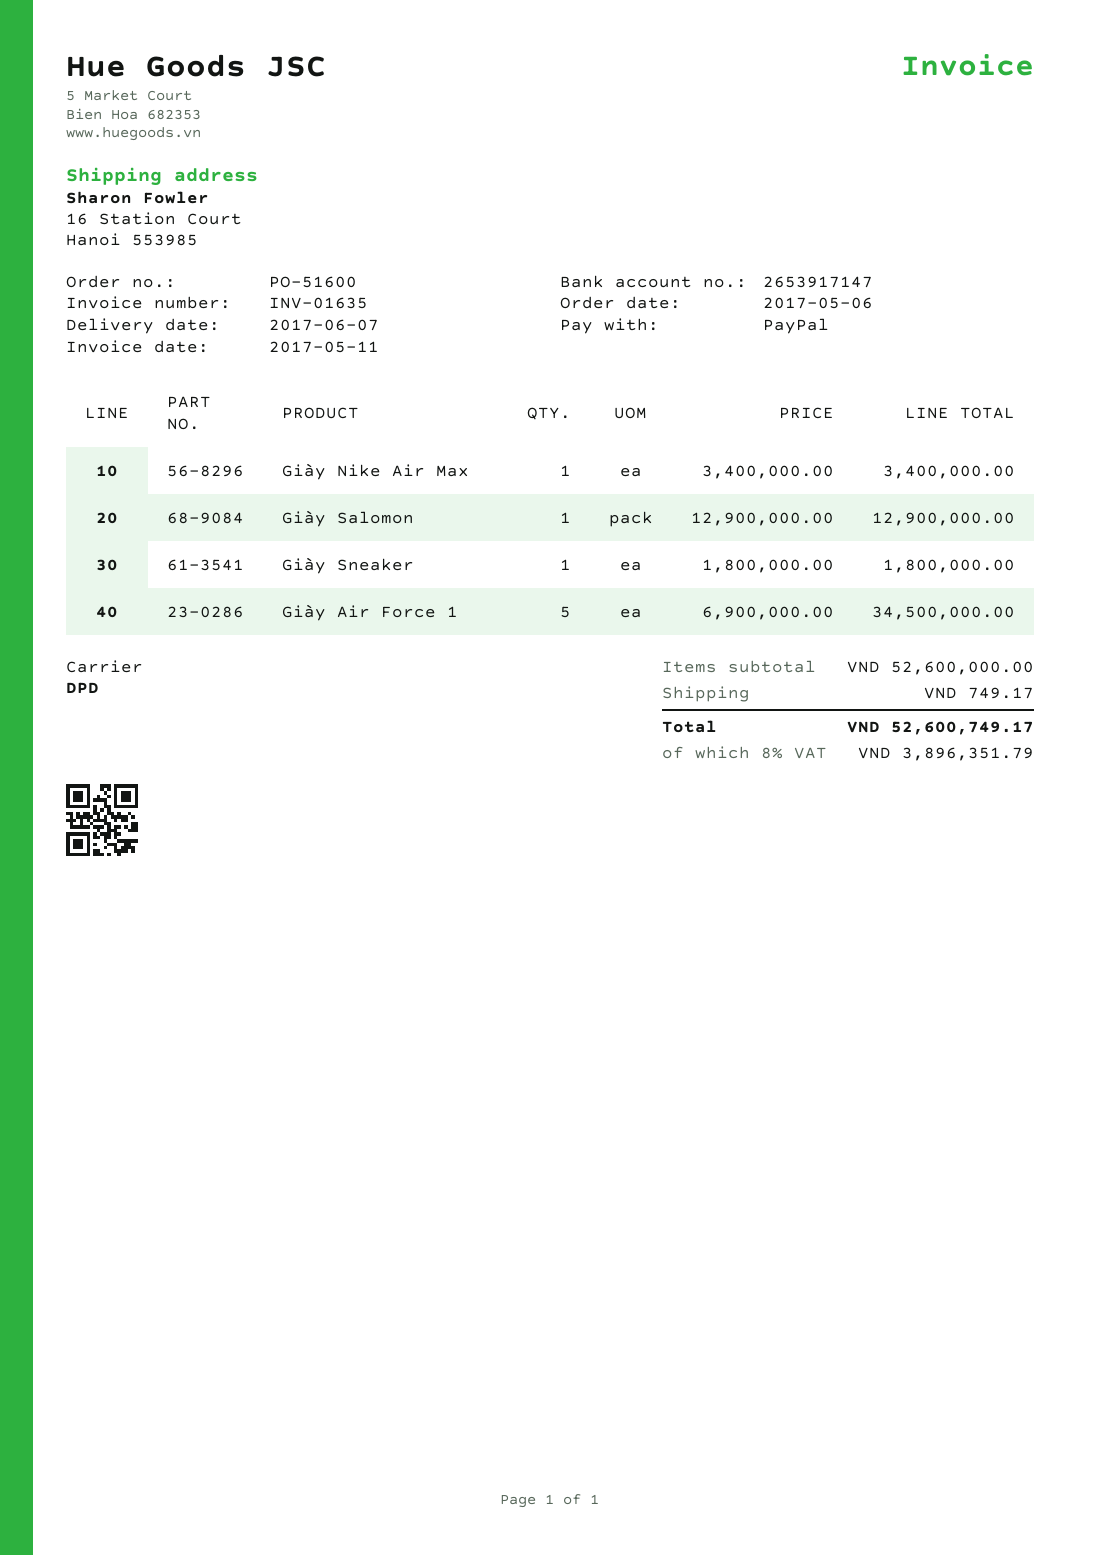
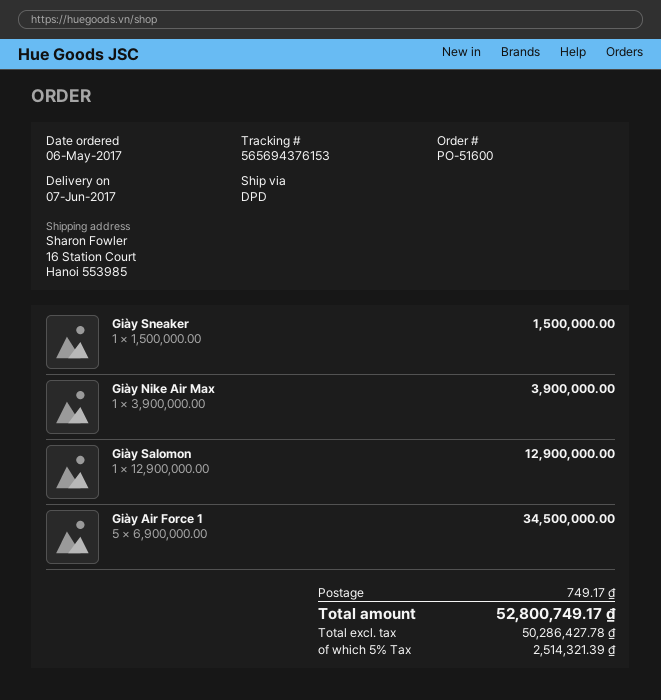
Giày Nike Air Max: 1 x 3400000.00 = 3400000.00 -> 1 x 3900000.00 = 3900000.00
Giày Sneaker: 1 x 1800000.00 = 1800000.00 -> 1 x 1500000.00 = 1500000.00
tax: 8% = 3896351.79 -> 5% = 2514321.39
total: 52600749.17 -> 52800749.17

